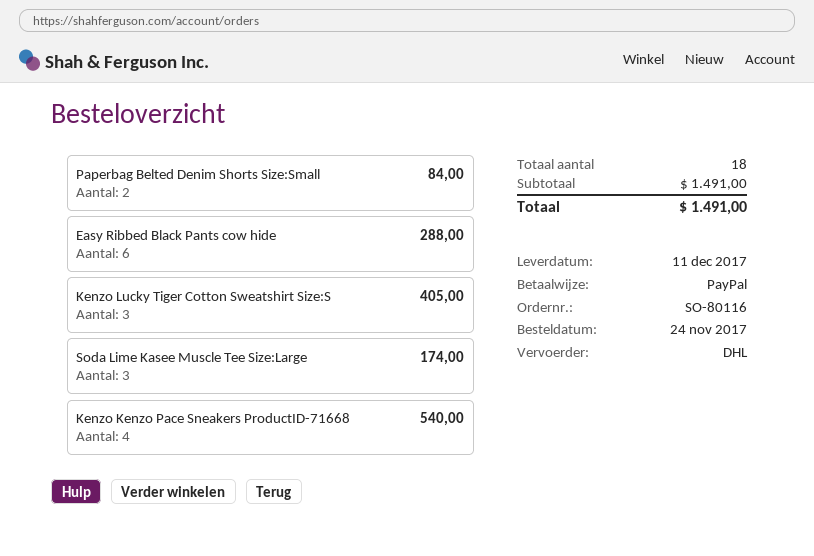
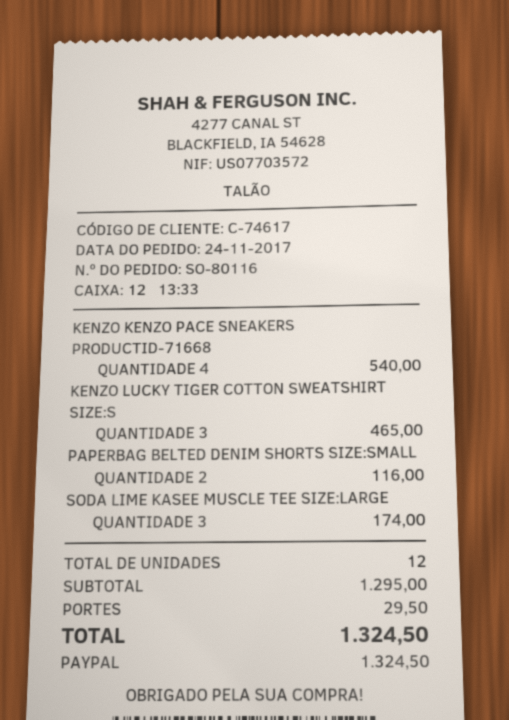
Paperbag Belted Denim Shorts Size:Small: 2 for 84.00 -> 2 for 116.00
Easy Ribbed Black Pants cow hide: 6 for 288.00 -> none
Kenzo Lucky Tiger Cotton Sweatshirt Size:S: 3 for 405.00 -> 3 for 465.00
total quantity: 18 -> 12
subtotal: 1491.00 -> 1295.00
shipping: none -> 29.50
total: 1491.00 -> 1324.50

